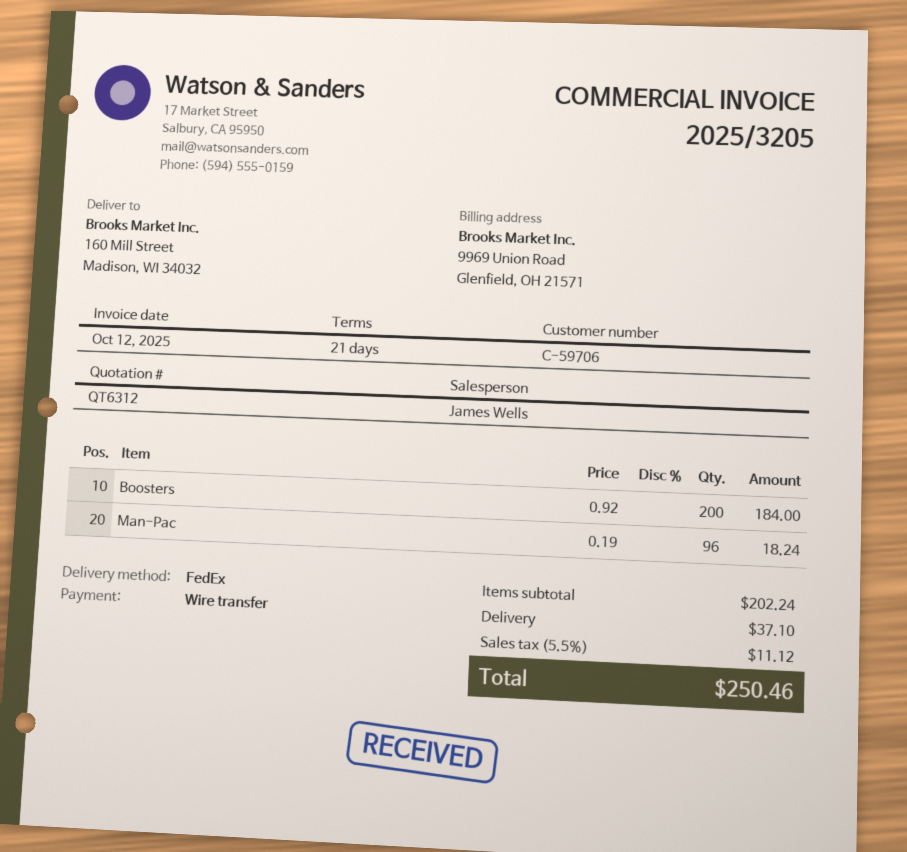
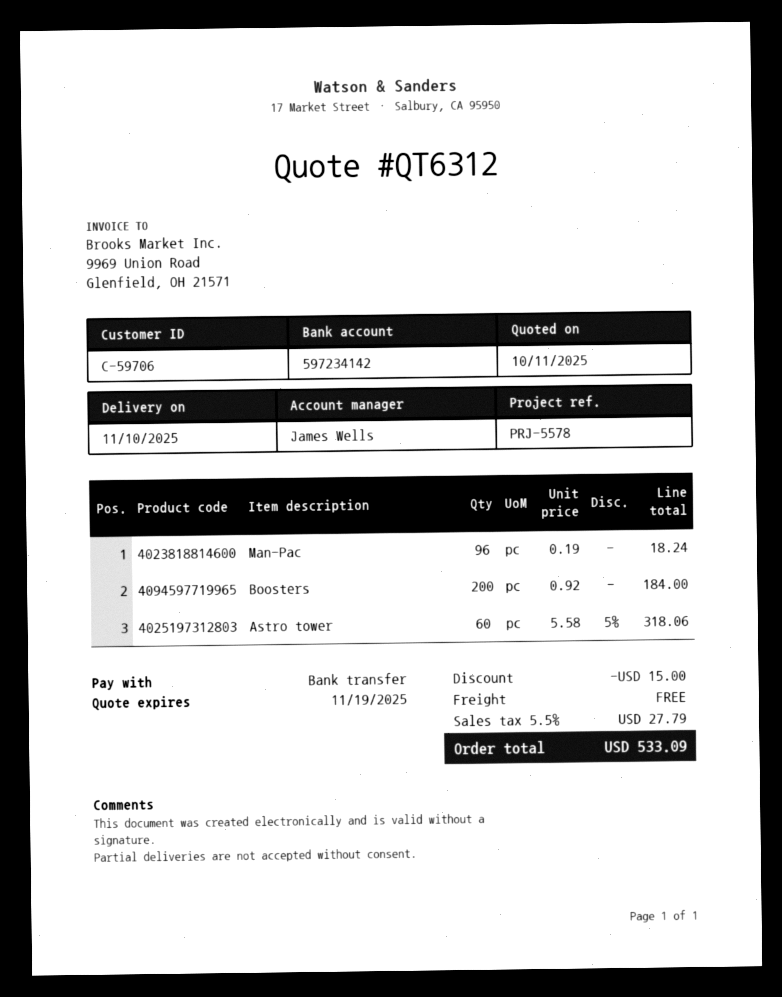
Astro tower: none -> 60 x 5.58 - 5% = 318.06
discount: none -> 15.00
shipping: 37.10 -> 0.00
tax: 5.5% = 11.12 -> 5.5% = 27.79
total: 250.46 -> 533.09

